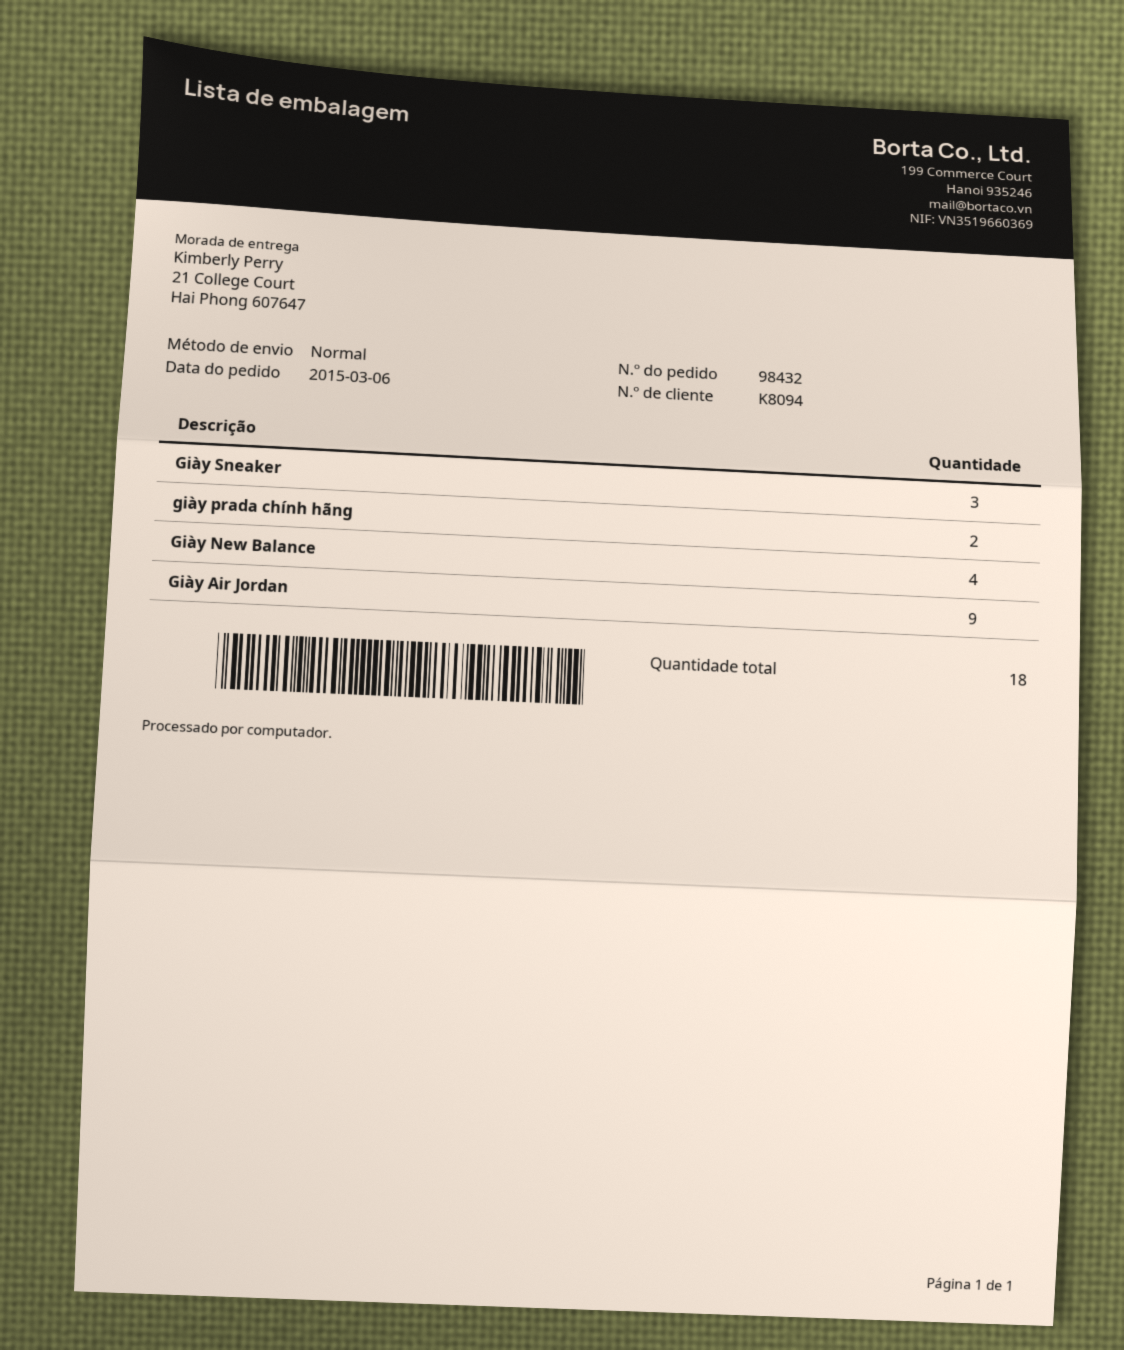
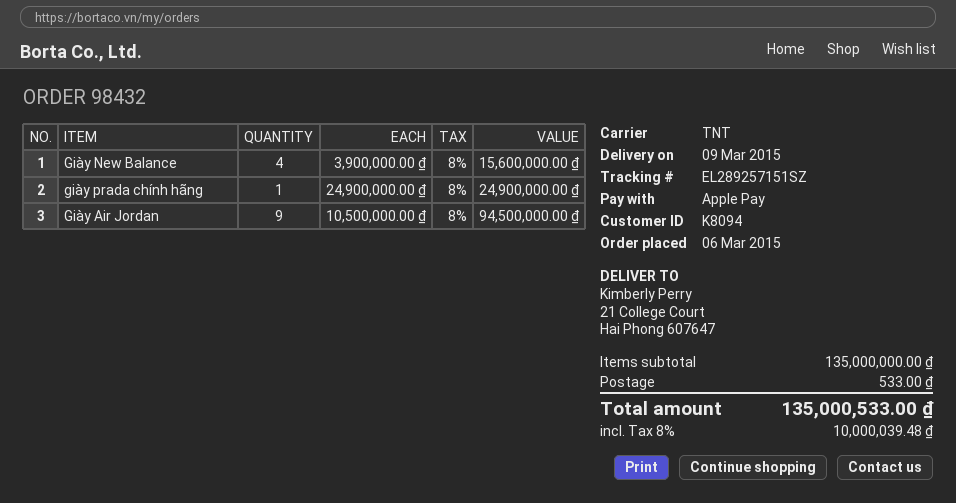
shipping method: standard -> TNT
Giày Sneaker: 3 -> none
giày prada chính hãng: 2 -> 1

